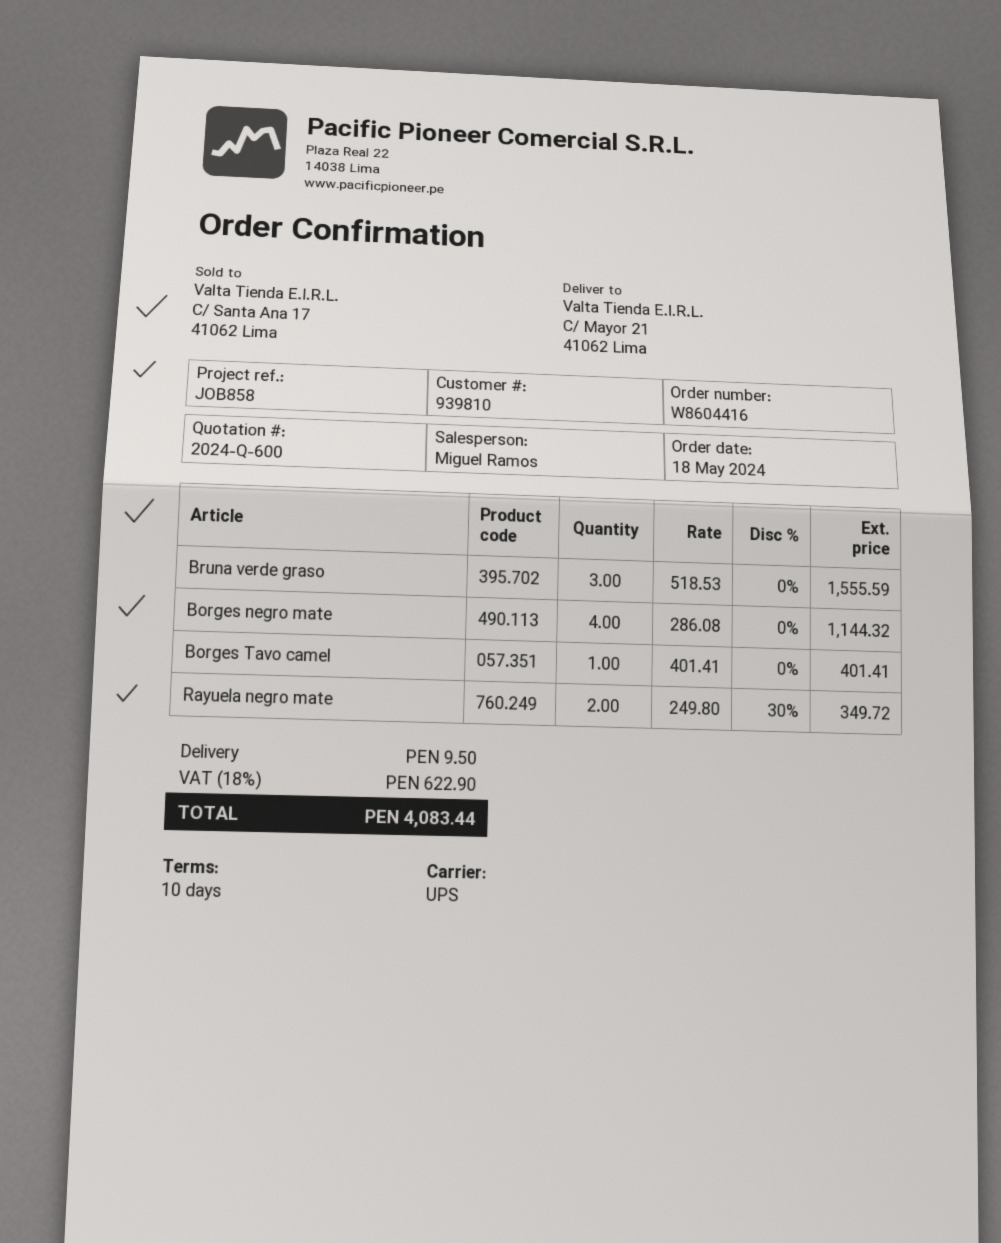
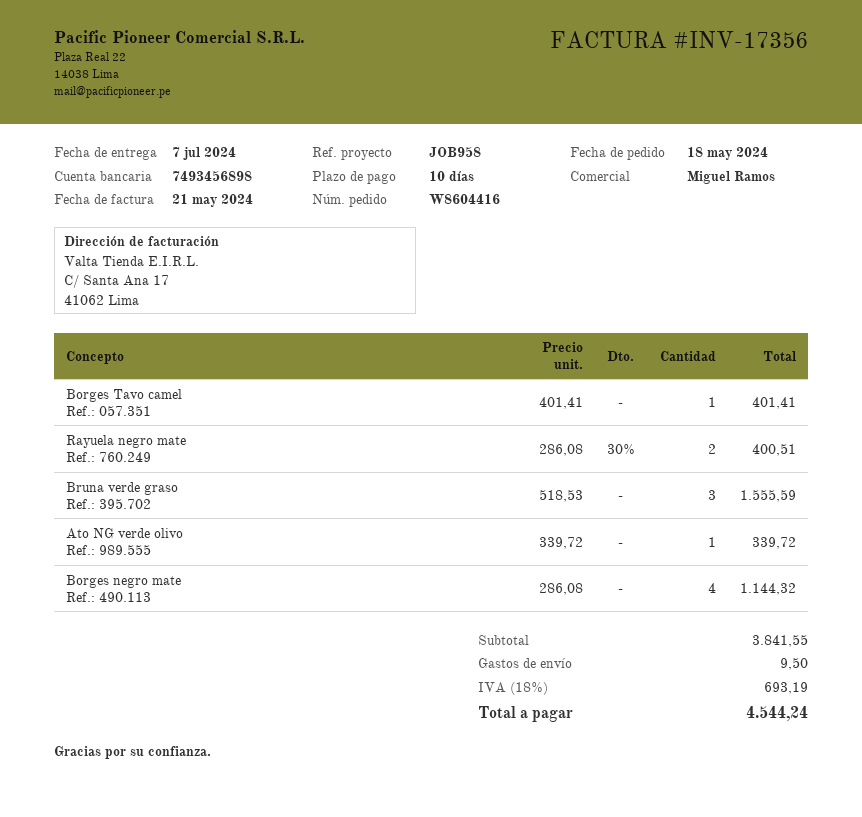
reference: JOB858 -> JOB958
Rayuela negro mate: 2 x 249.80 - 30% = 349.72 -> 2 x 286.08 - 30% = 400.51
Ato NG verde olivo: none -> 1 x 339.72 = 339.72
tax: 18% = 622.90 -> 18% = 693.19
total: 4083.44 -> 4544.24

